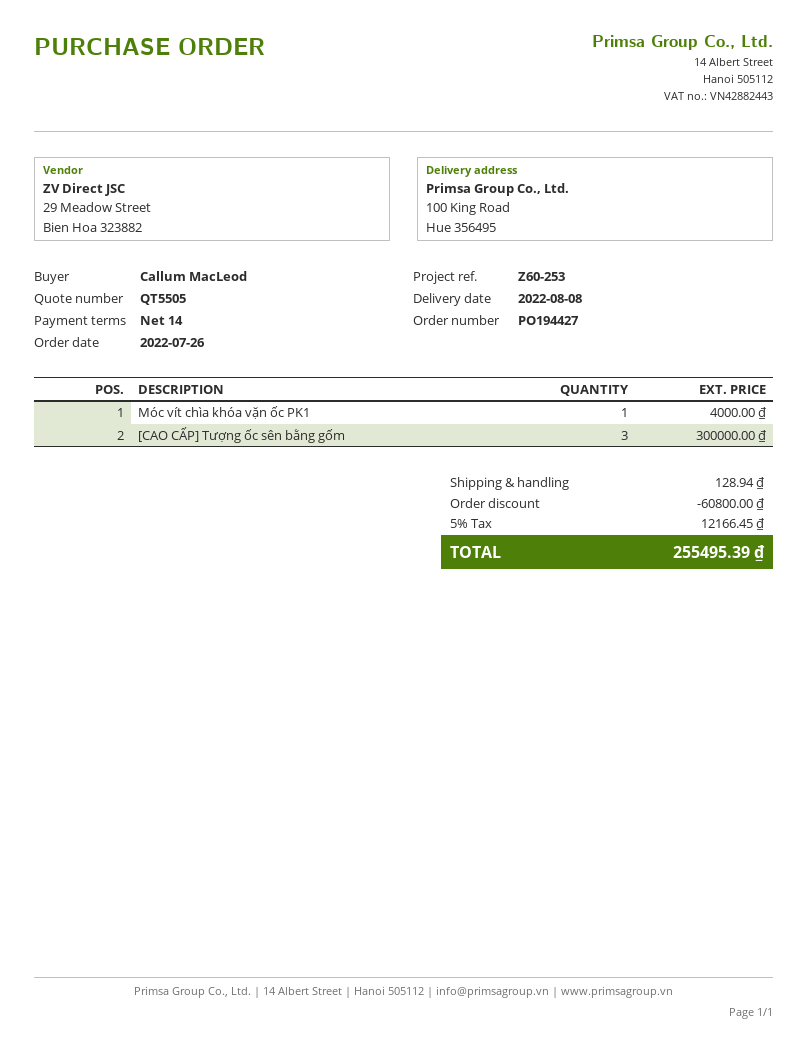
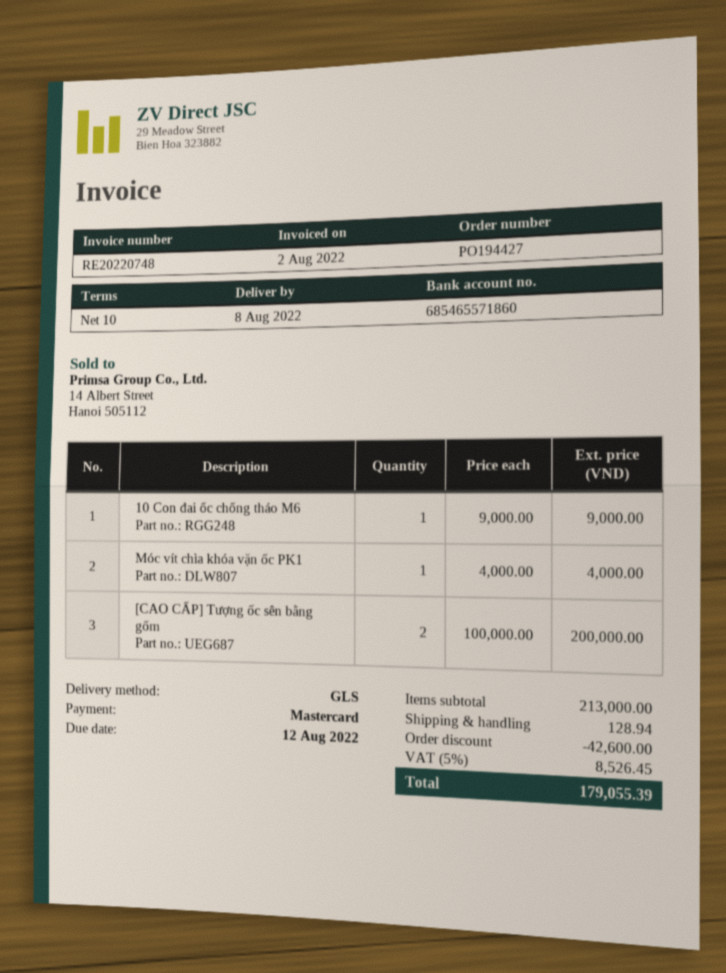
payment terms: 14 days -> 10 days
[CAO CẤP] Tượng ốc sên bằng gốm: 3 for 300000.00 -> 2 for 200000.00
10 Con đai ốc chống tháo M6: none -> 1 for 9000.00
discount: 60800.00 -> 42600.00
tax: 5% = 12166.45 -> 5% = 8526.45
total: 255495.39 -> 179055.39

